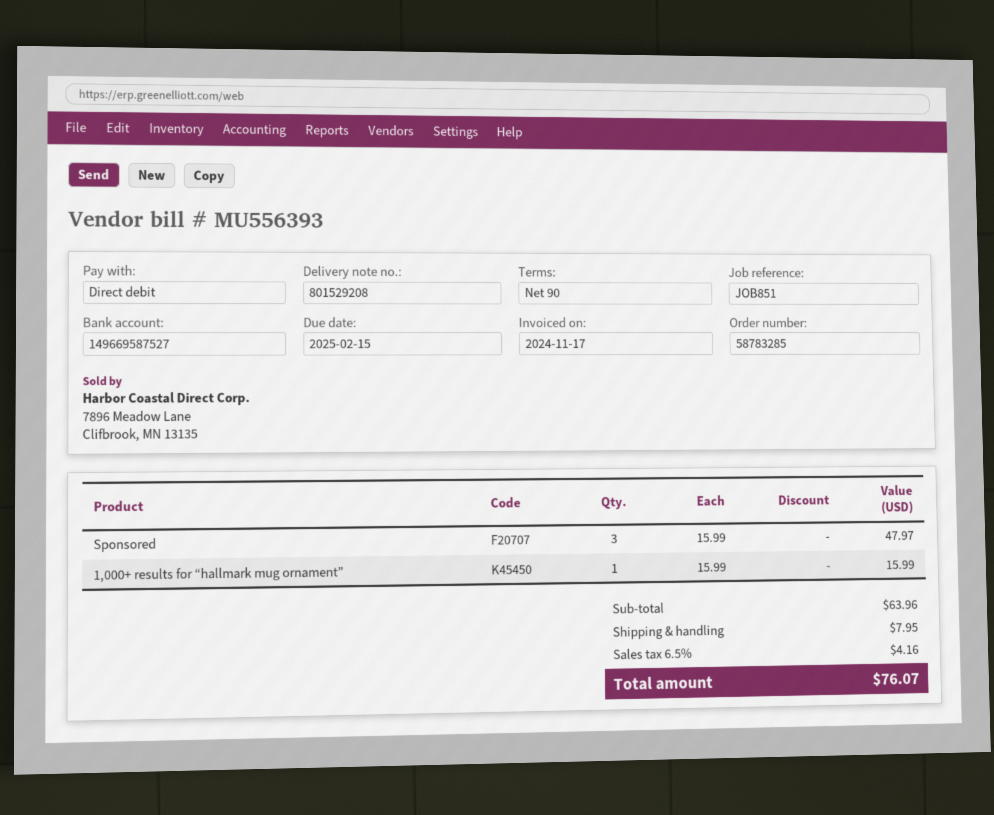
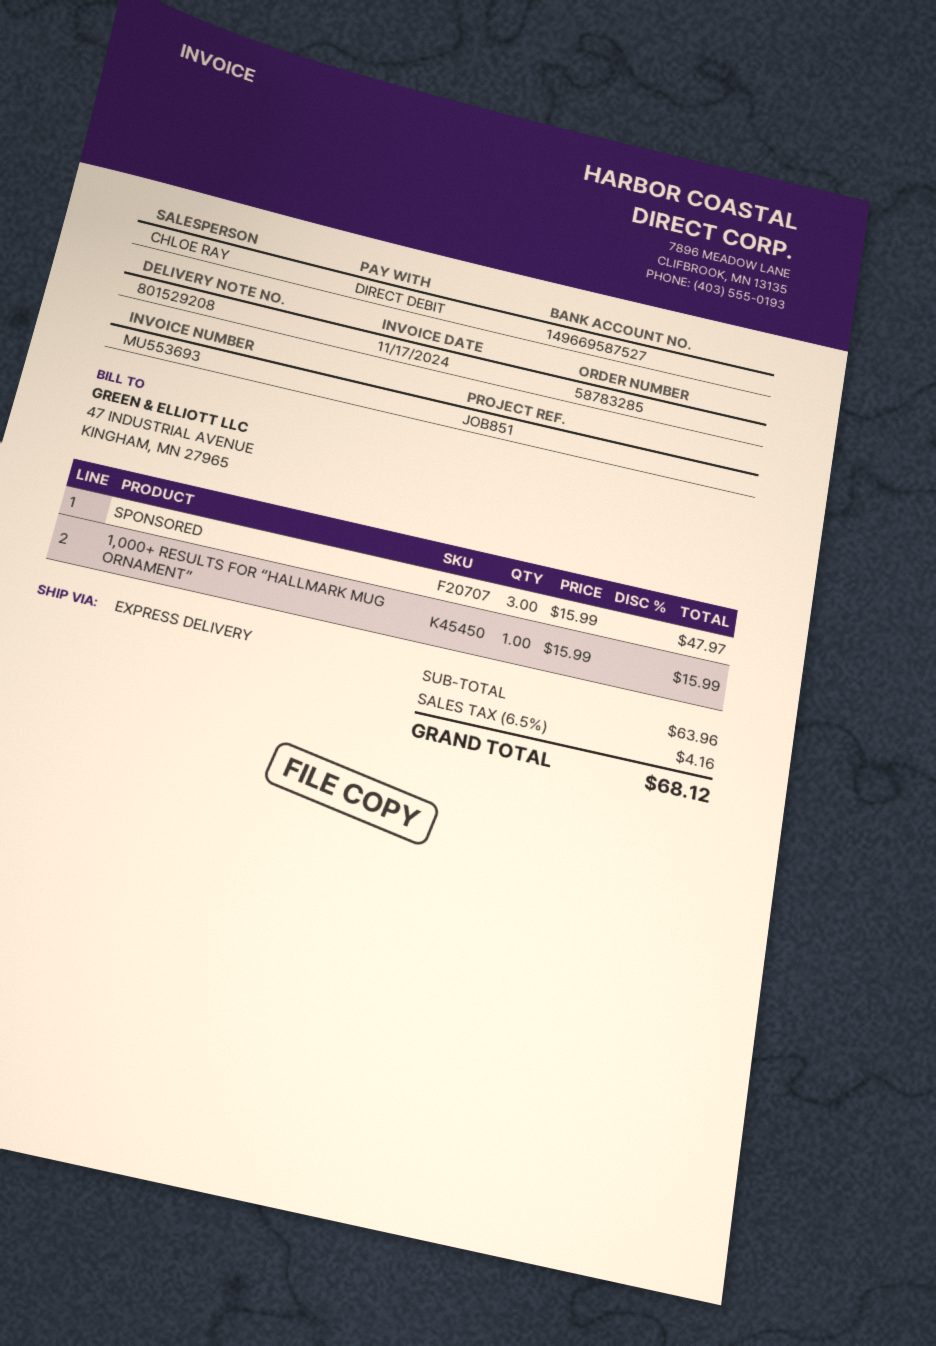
invoice number: MU556393 -> MU553693
shipping: 7.95 -> none
total: 76.07 -> 68.12

